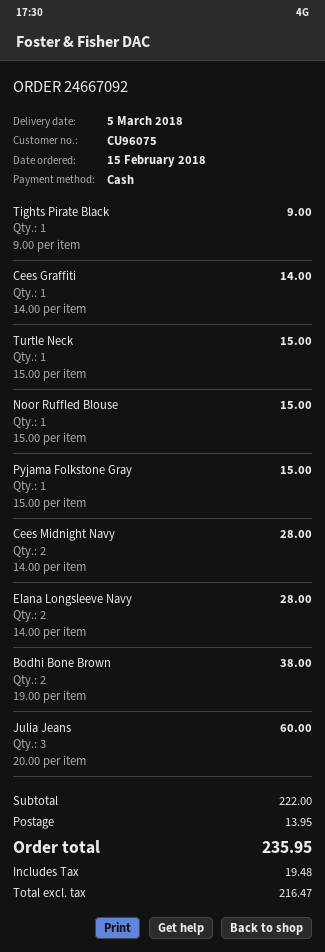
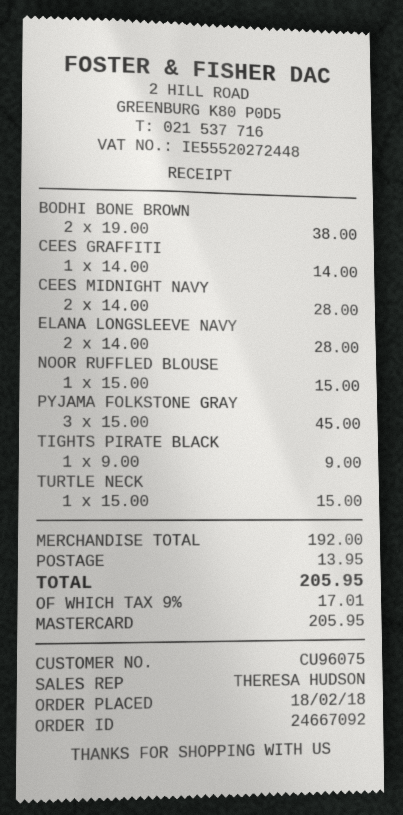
order date: 2018-02-15 -> 2018-02-18
payment method: cash -> Mastercard
Pyjama Folkstone Gray: 1 x 15.00 = 15.00 -> 3 x 15.00 = 45.00
Julia Jeans: 3 x 20.00 = 60.00 -> none
subtotal: 222.00 -> 192.00
tax: 19.48 -> 17.01
total: 235.95 -> 205.95

